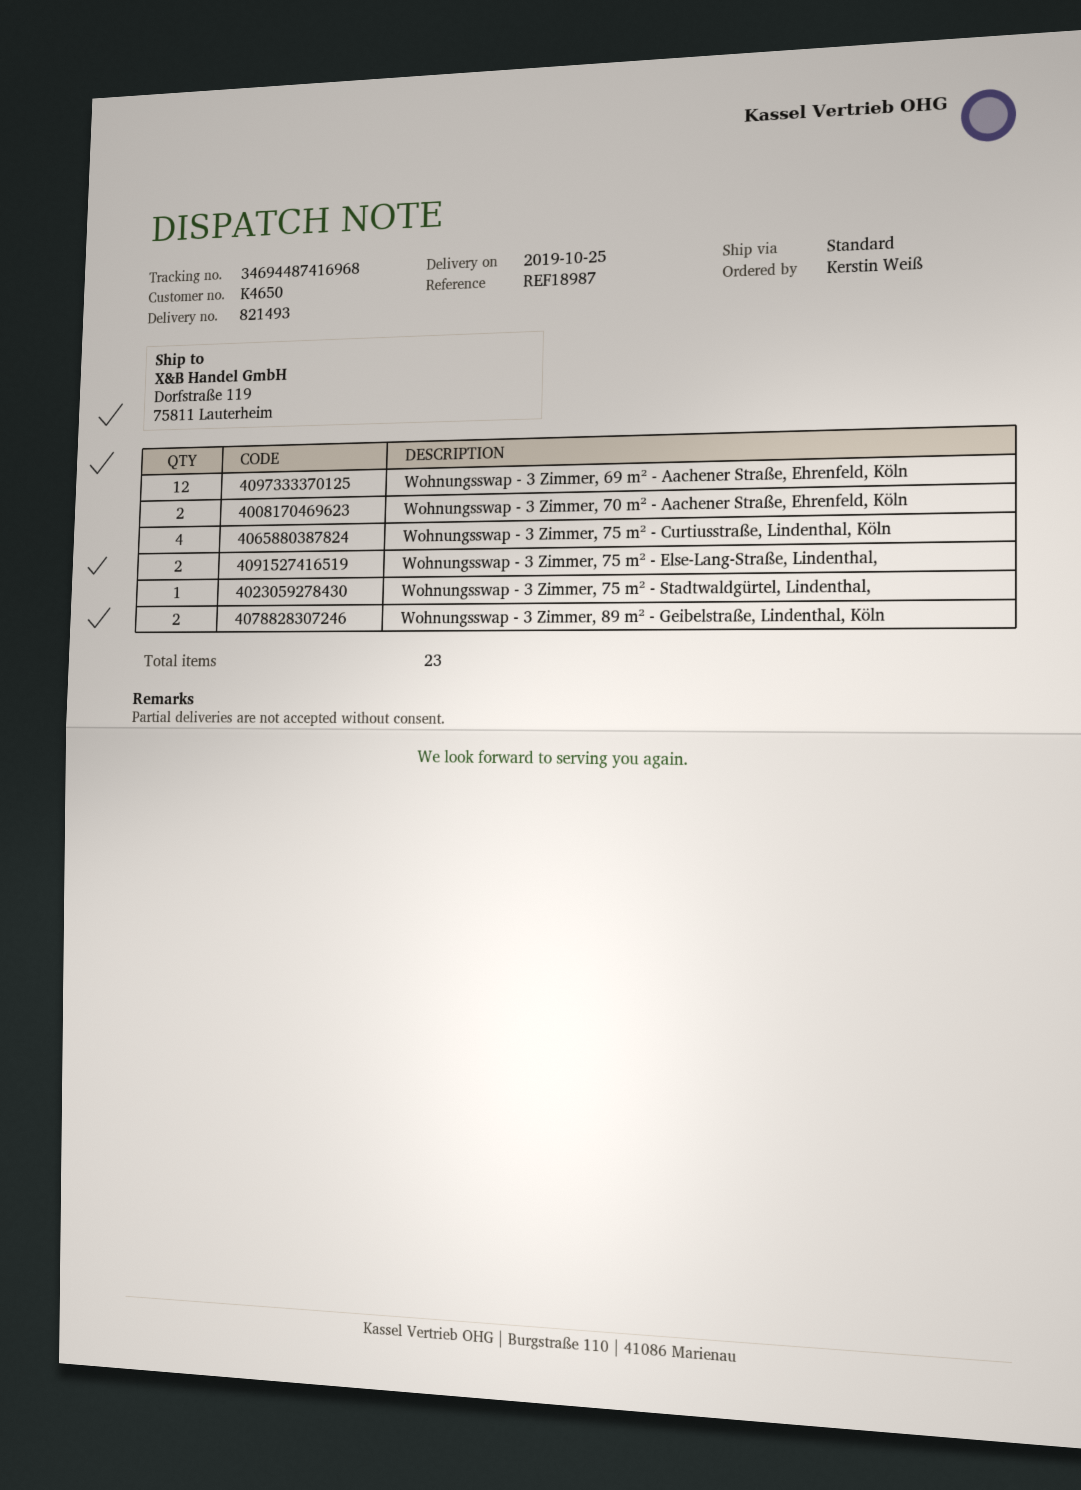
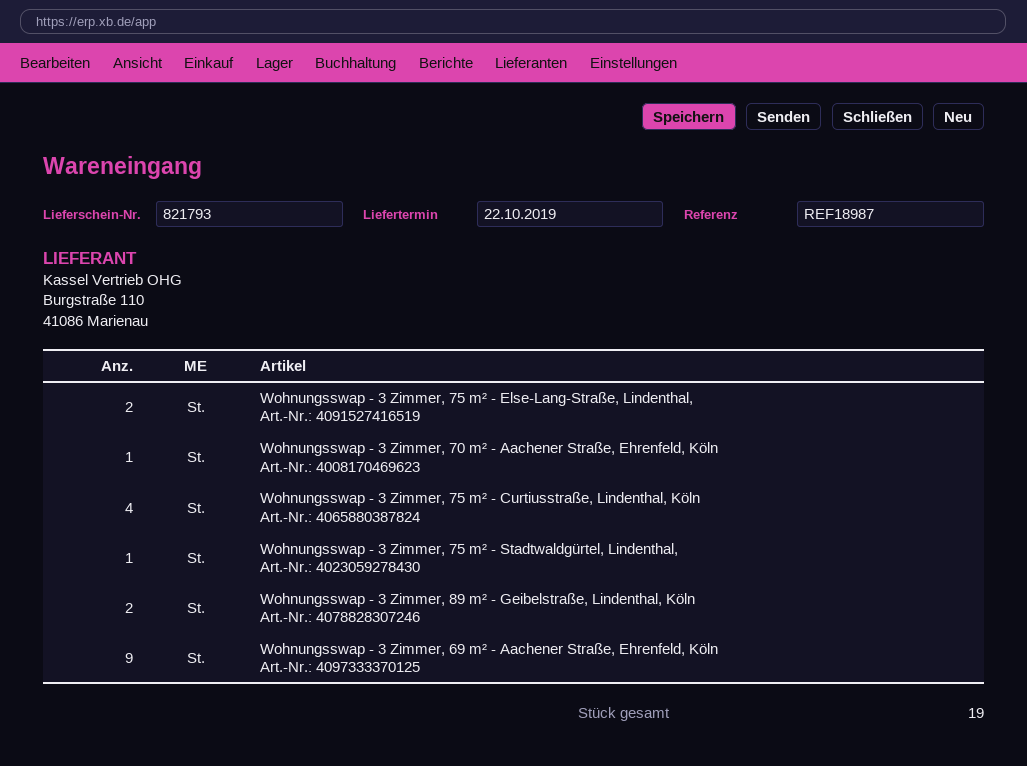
delivery note number: 821493 -> 821793
delivery date: 2019-10-25 -> 2019-10-22
Wohnungsswap - 3 Zimmer, 69 m² - Aachener Straße, Ehrenfeld, Köln: 12 -> 9
Wohnungsswap - 3 Zimmer, 70 m² - Aachener Straße, Ehrenfeld, Köln: 2 -> 1
total quantity: 23 -> 19

